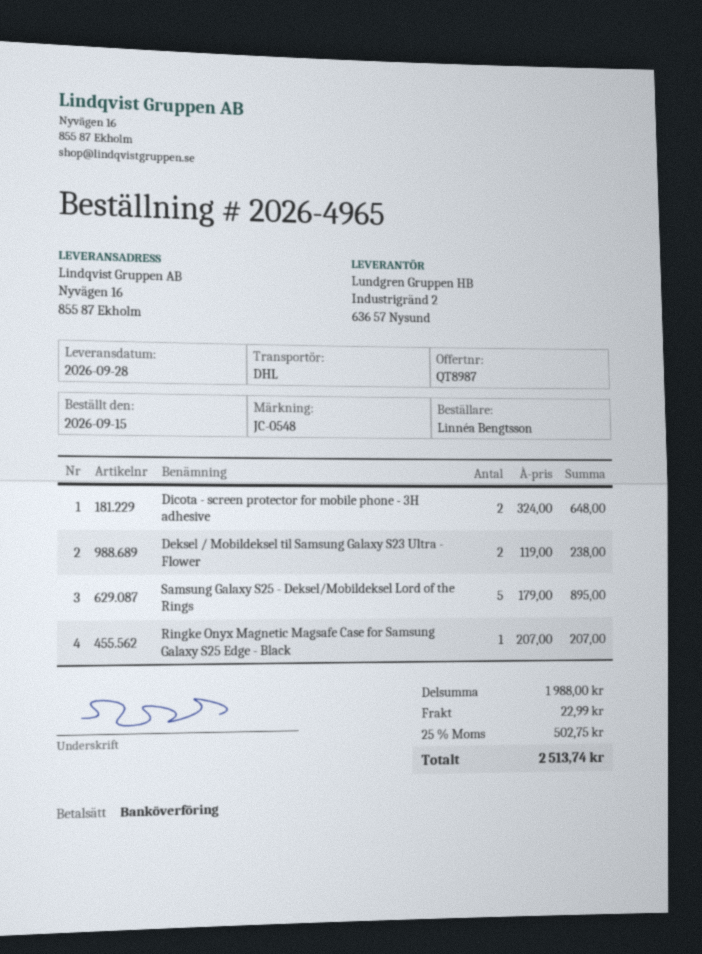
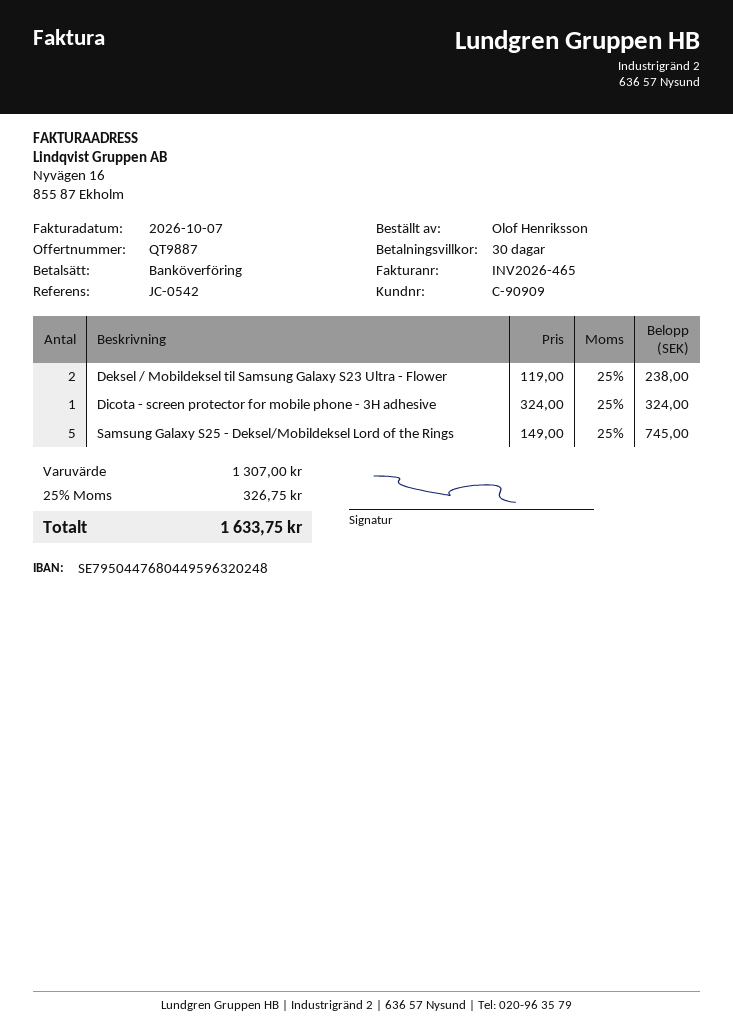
quote number: QT8987 -> QT9887
reference: JC-0548 -> JC-0542
ordered by: Linnéa Bengtsson -> Olof Henriksson
Dicota - screen protector for mobile phone - 3H adhesive: 2 x 324.00 = 648.00 -> 1 x 324.00 = 324.00
Samsung Galaxy S25 - Deksel/Mobildeksel Lord of the Rings: 5 x 179.00 = 895.00 -> 5 x 149.00 = 745.00
Ringke Onyx Magnetic Magsafe Case for Samsung Galaxy S25 Edge - Black: 1 x 207.00 = 207.00 -> none
subtotal: 1988.00 -> 1307.00
shipping: 22.99 -> none
tax: 25% = 502.75 -> 25% = 326.75
total: 2513.74 -> 1633.75

